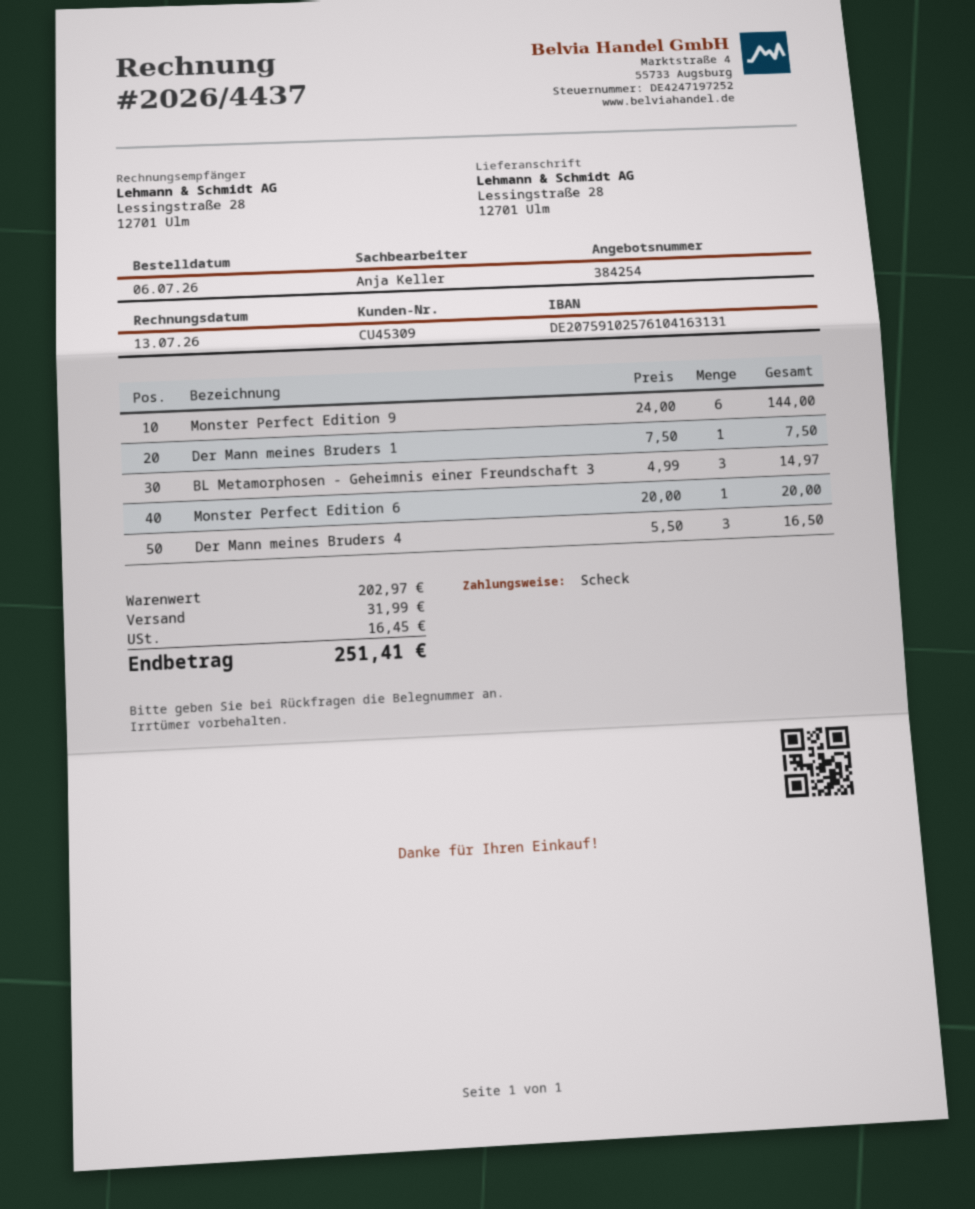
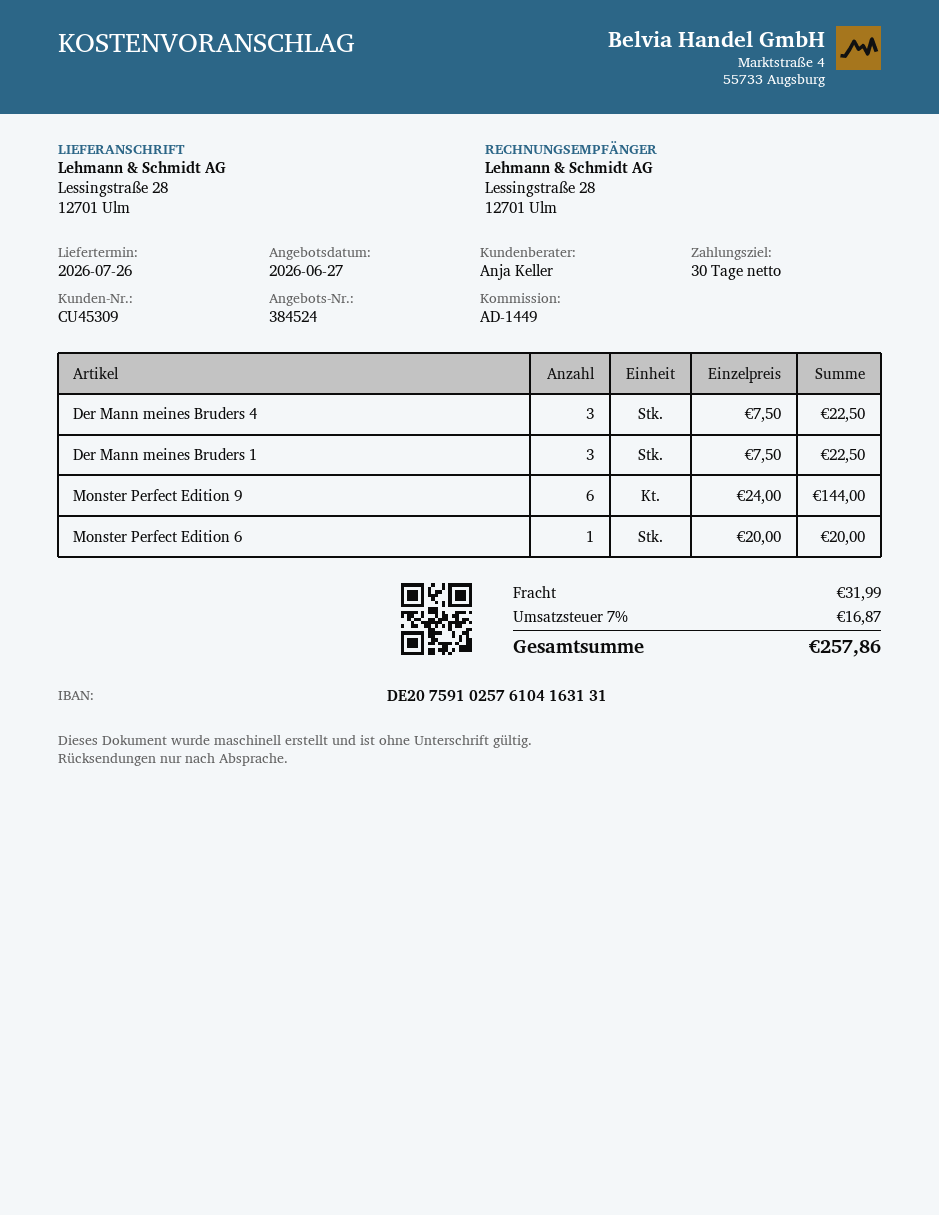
quote number: 384254 -> 384524
Der Mann meines Bruders 1: 1 x 7.50 = 7.50 -> 3 x 7.50 = 22.50
BL Metamorphosen - Geheimnis einer Freundschaft 3: 3 x 4.99 = 14.97 -> none
Der Mann meines Bruders 4: 3 x 5.50 = 16.50 -> 3 x 7.50 = 22.50
tax: 16.45 -> 16.87
total: 251.41 -> 257.86

